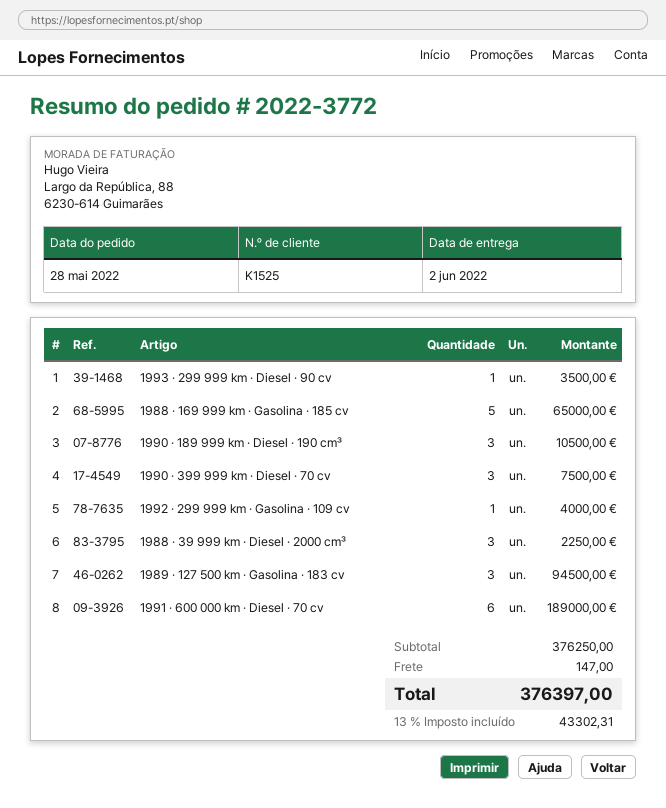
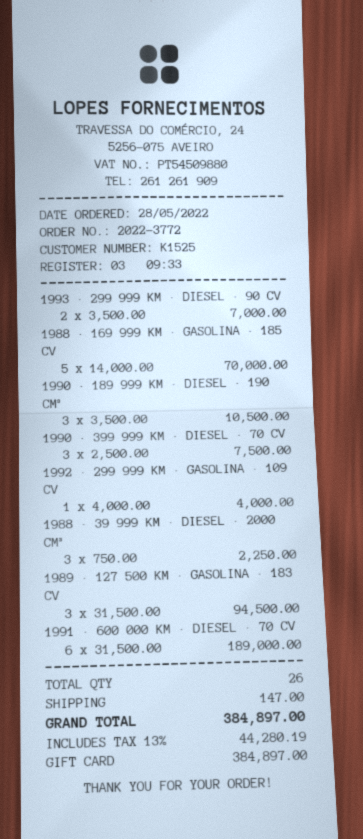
1993 · 299 999 km · Diesel · 90 cv: 1 for 3500.00 -> 2 for 7000.00
1988 · 169 999 km · Gasolina · 185 cv: 5 for 65000.00 -> 5 for 70000.00
tax: 13% = 43302.31 -> 13% = 44280.19
total: 376397.00 -> 384897.00

